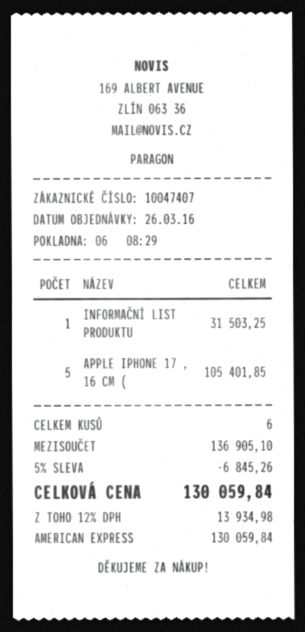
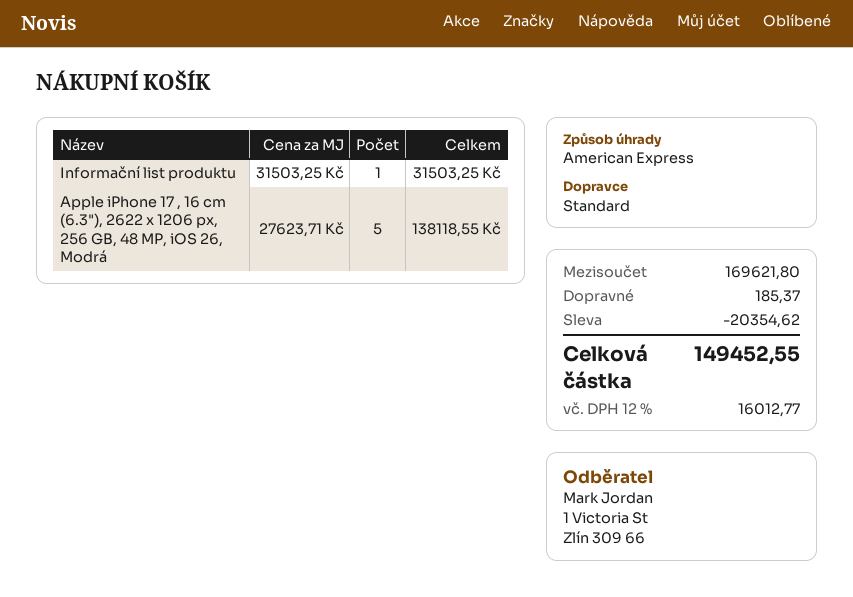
APPLE IPHONE 17 , 16 CM (: 5 for 105401.85 -> 5 for 138118.55
subtotal: 136905.10 -> 169621.80
discount: 6845.26 -> 20354.62
shipping: none -> 185.37
tax: 12% = 13934.98 -> 12% = 16012.77
total: 130059.84 -> 149452.55

